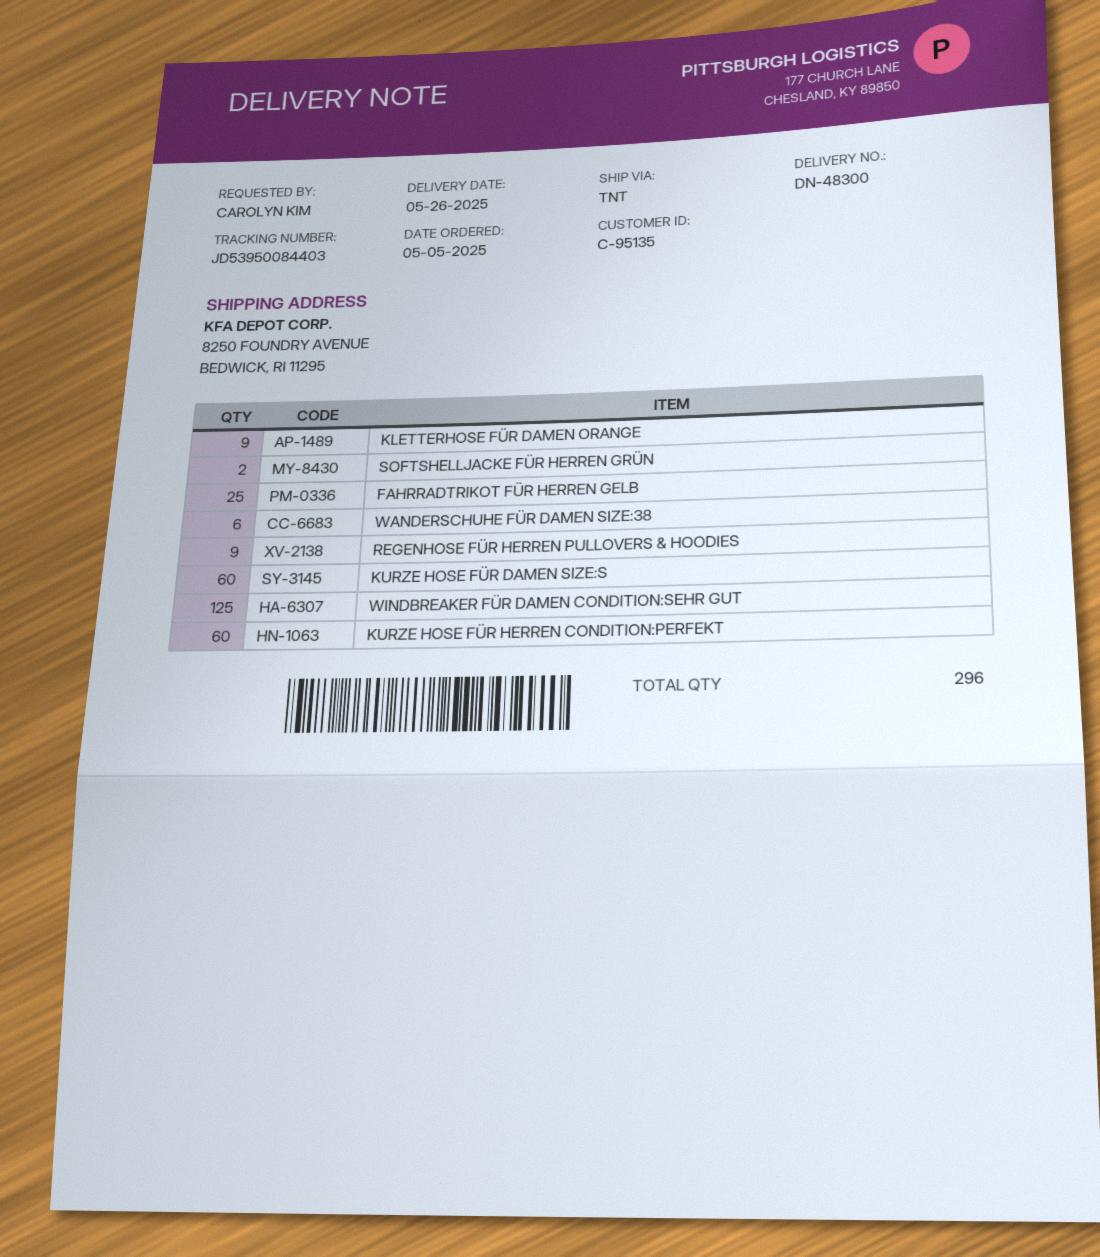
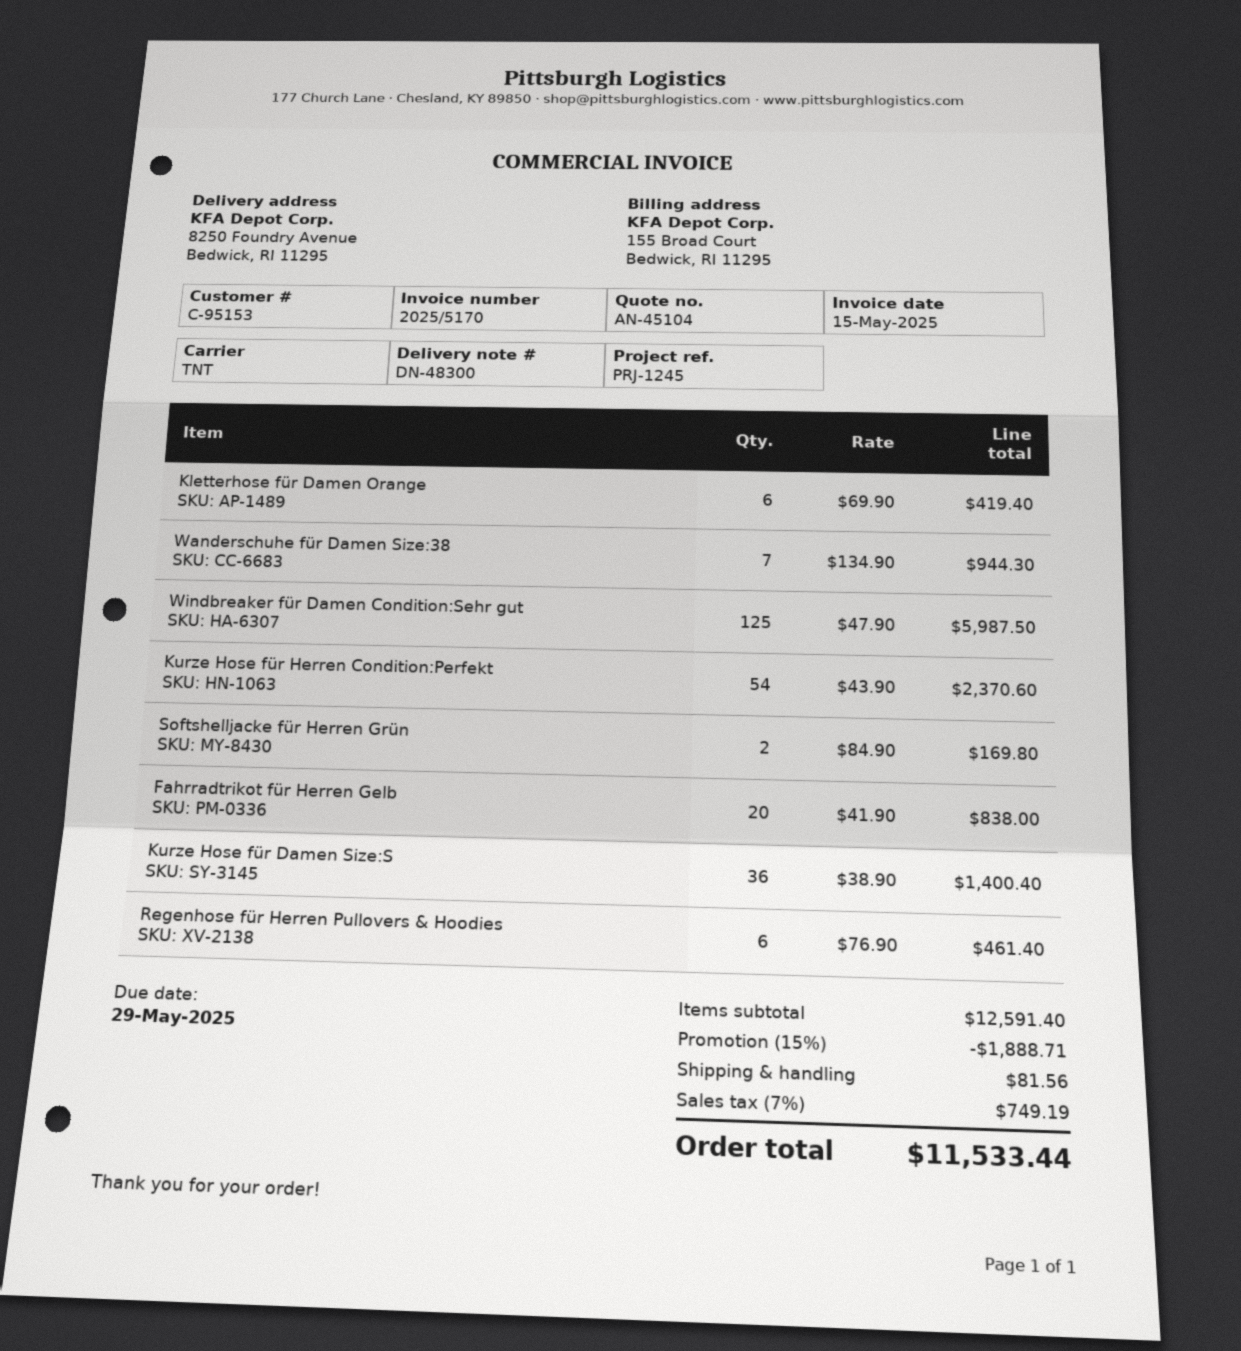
customer number: C-95135 -> C-95153
KLETTERHOSE FÜR DAMEN ORANGE: 9 -> 6
FAHRRADTRIKOT FÜR HERREN GELB: 25 -> 20
WANDERSCHUHE FÜR DAMEN SIZE:38: 6 -> 7
REGENHOSE FÜR HERREN PULLOVERS & HOODIES: 9 -> 6
KURZE HOSE FÜR DAMEN SIZE:S: 60 -> 36
KURZE HOSE FÜR HERREN CONDITION:PERFEKT: 60 -> 54

